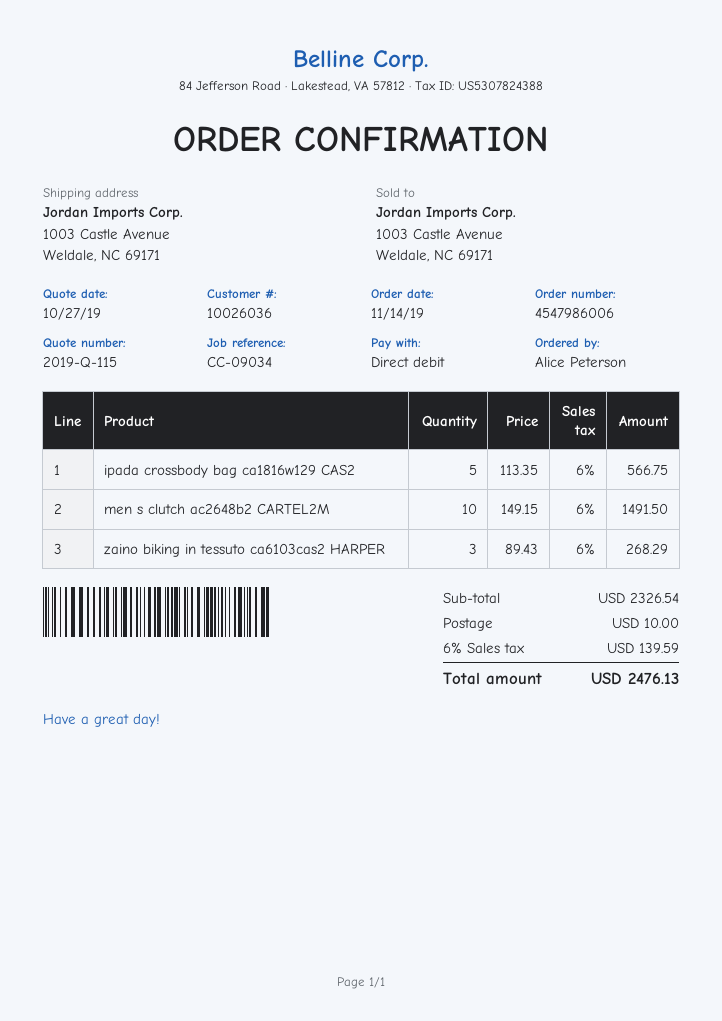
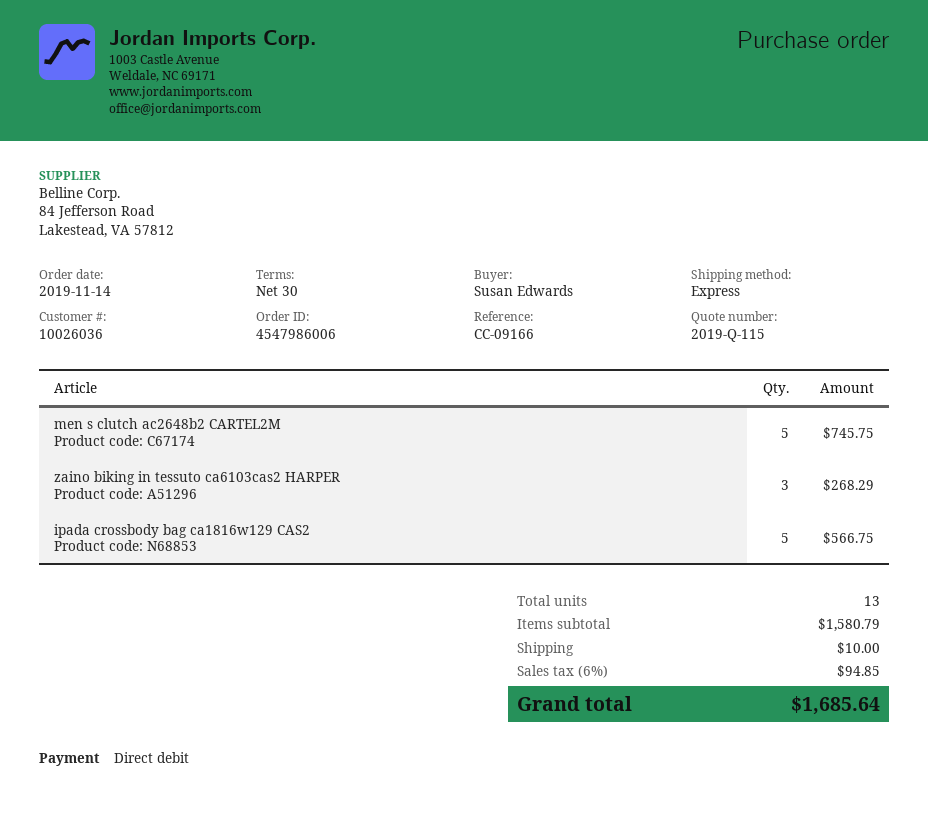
reference: CC-09034 -> CC-09166
ordered by: Alice Peterson -> Susan Edwards
men s clutch ac2648b2 CARTEL2M: 10 for 1491.50 -> 5 for 745.75
subtotal: 2326.54 -> 1580.79
tax: 6% = 139.59 -> 6% = 94.85
total: 2476.13 -> 1685.64

